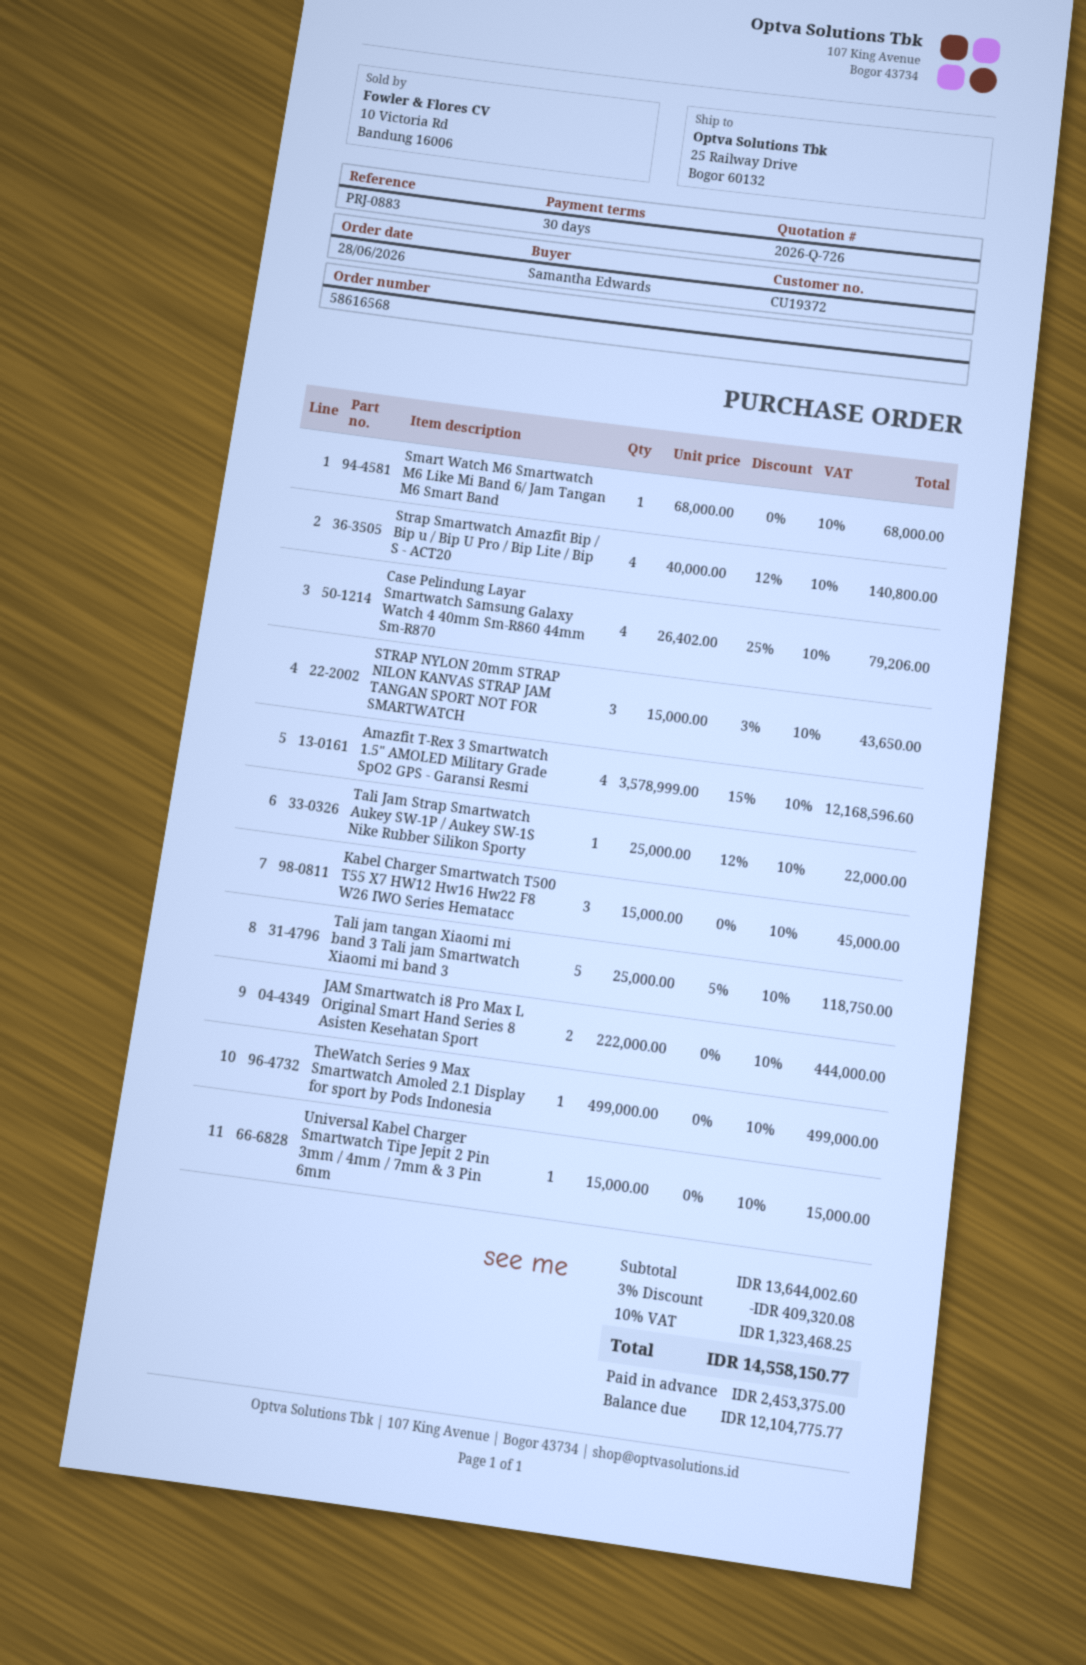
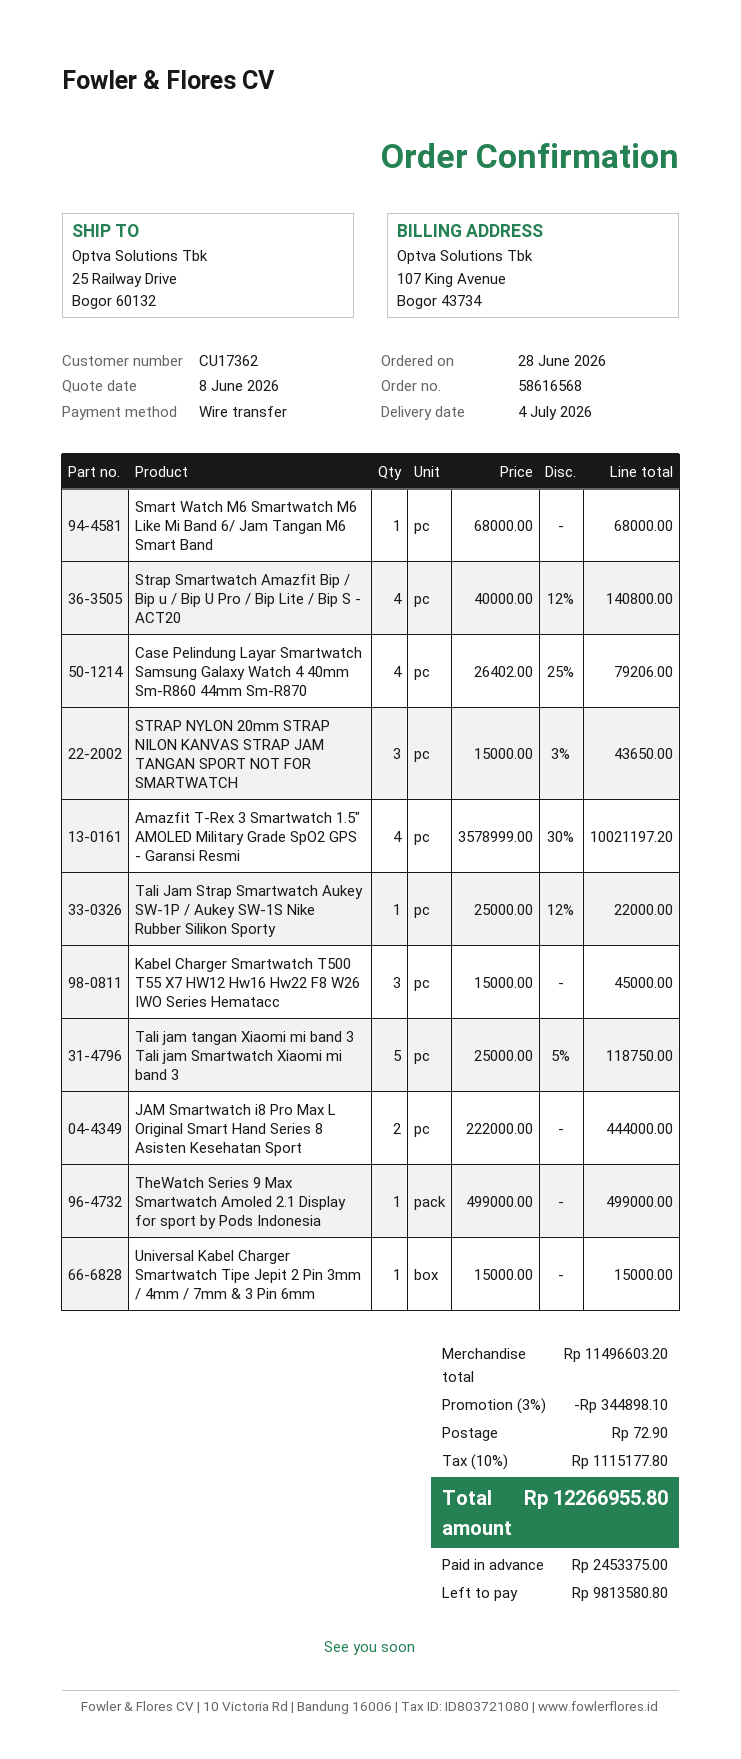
customer number: CU19372 -> CU17362
Amazfit T-Rex 3 Smartwatch 1.5" AMOLED Military Grade SpO2 GPS - Garansi Resmi: 4 x 3578999.00 - 15% = 12168596.60 -> 4 x 3578999.00 - 30% = 10021197.20
subtotal: 13644002.60 -> 11496603.20
discount: 3% = 409320.08 -> 3% = 344898.10
shipping: none -> 72.90
tax: 10% = 1323468.25 -> 10% = 1115177.80
total: 14558150.77 -> 12266955.80
balance: 12104775.77 -> 9813580.80

